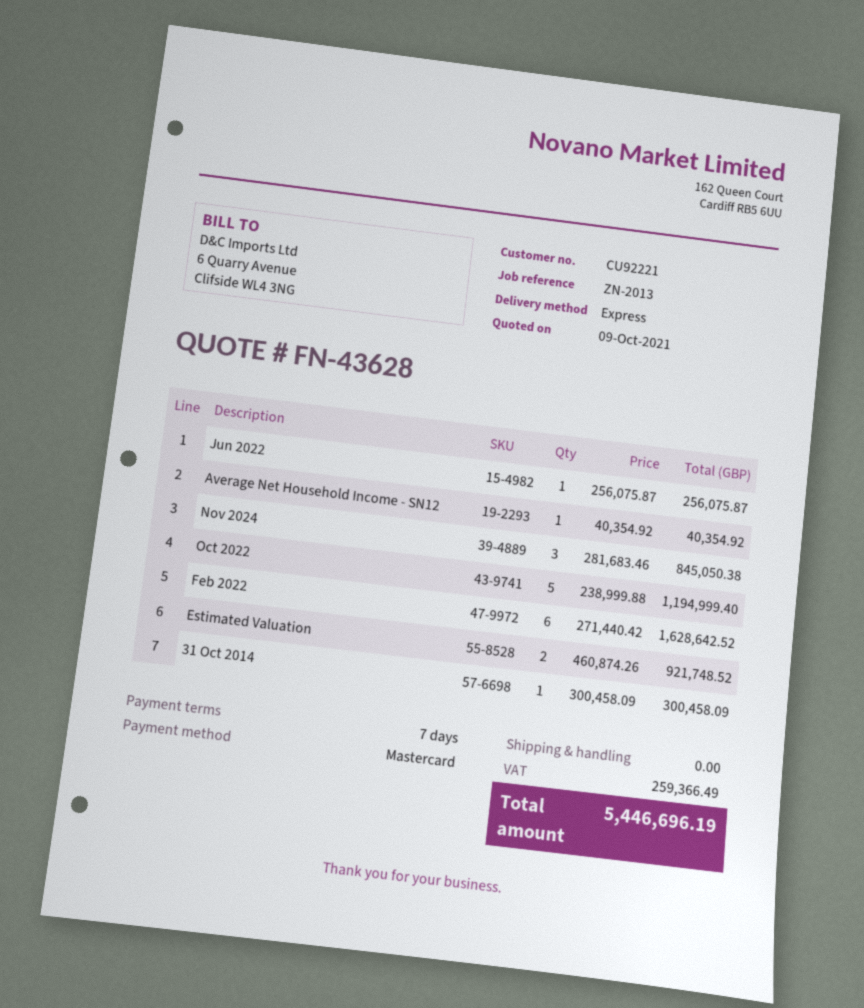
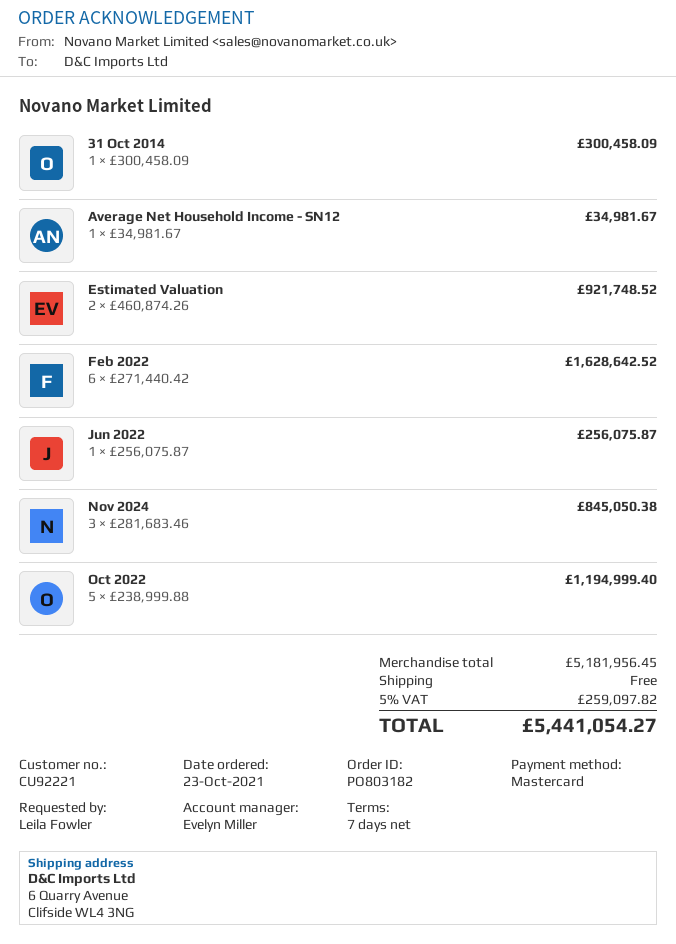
Average Net Household Income - SN12: 1 x 40354.92 = 40354.92 -> 1 x 34981.67 = 34981.67
tax: 259366.49 -> 259097.82
total: 5446696.19 -> 5441054.27

